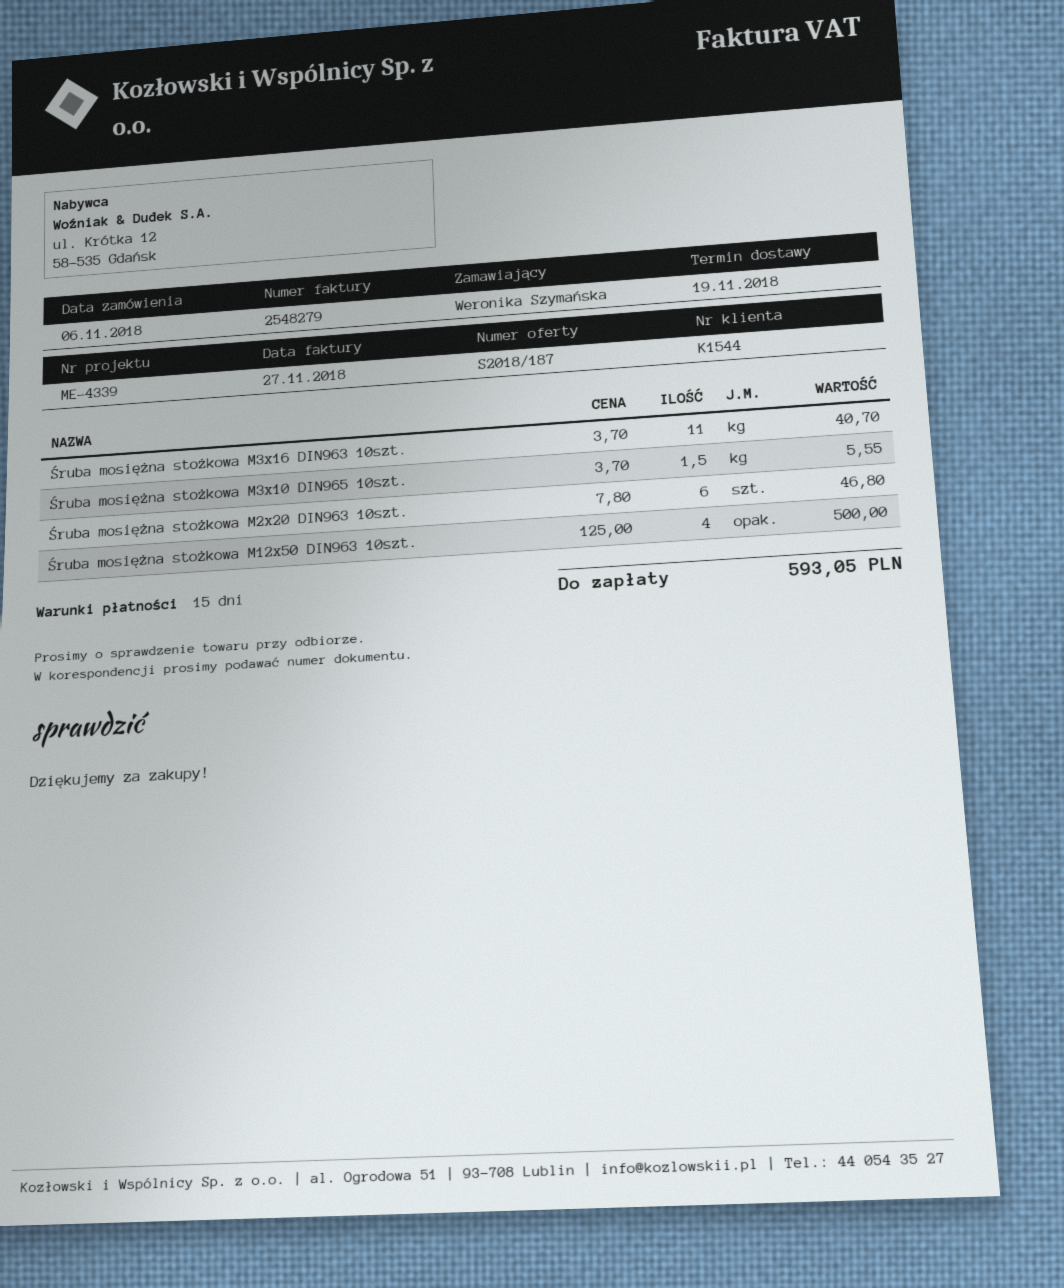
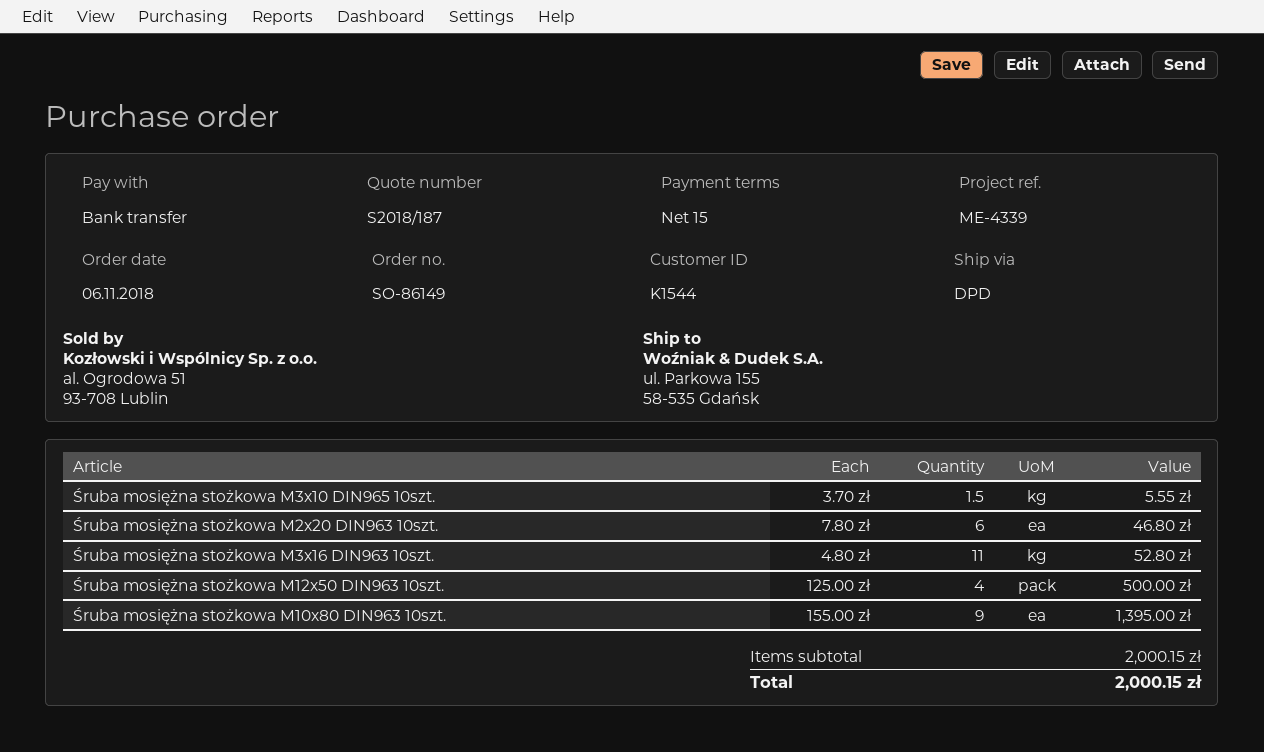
Śruba mosiężna stożkowa M3x16 DIN963 10szt.: 11 x 3.70 = 40.70 -> 11 x 4.80 = 52.80
Śruba mosiężna stożkowa M10x80 DIN963 10szt.: none -> 9 x 155.00 = 1395.00
total: 593.05 -> 2000.15

